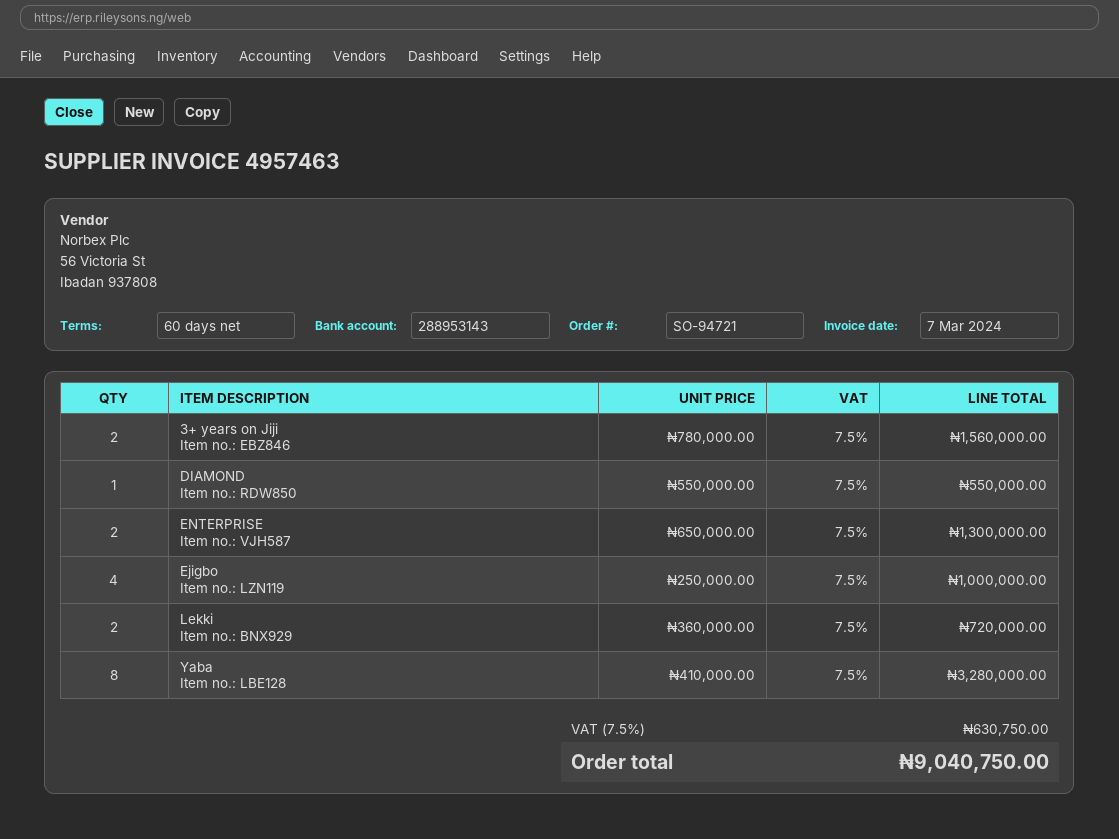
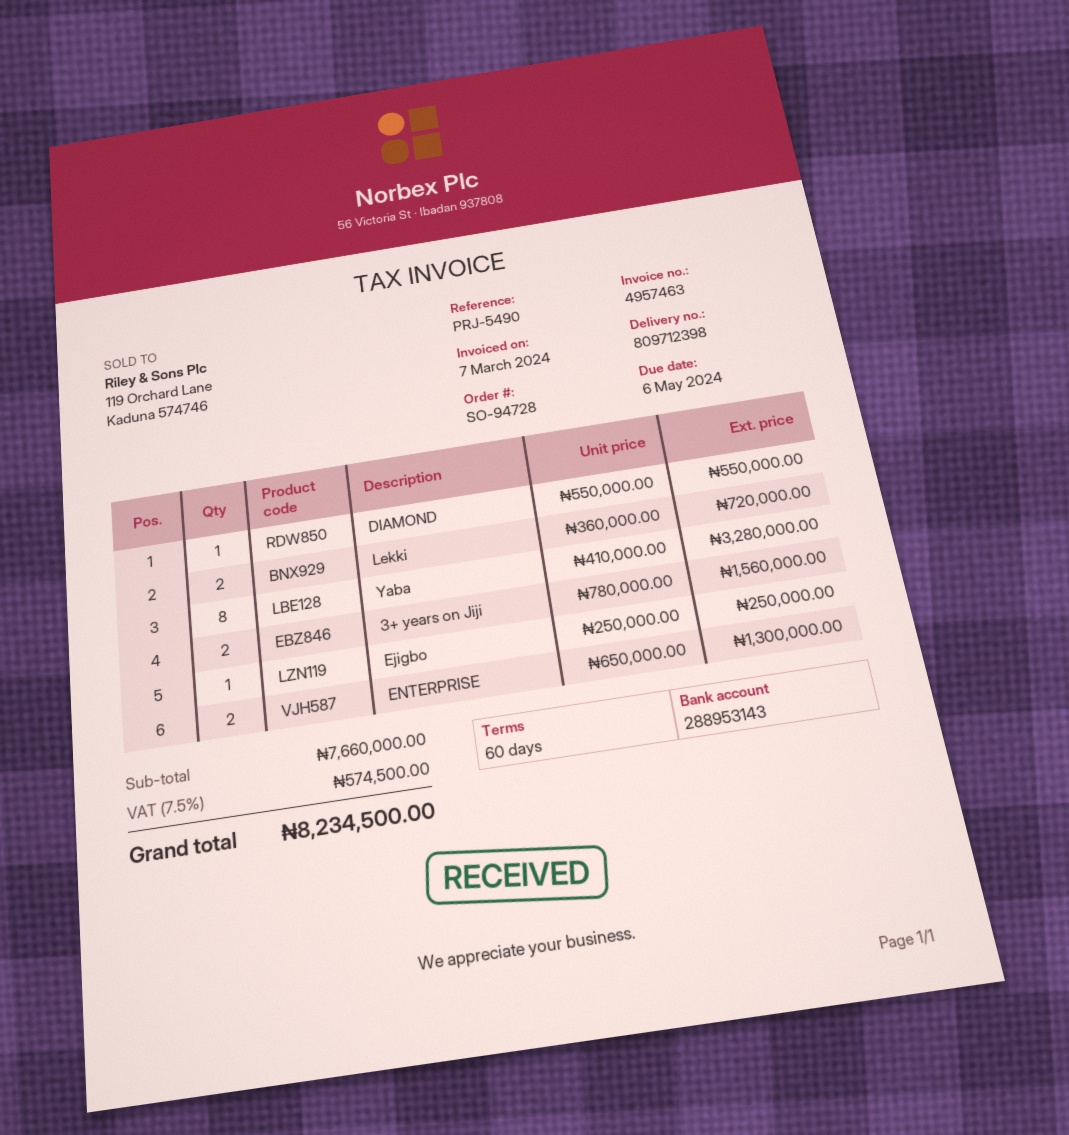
order number: SO-94721 -> SO-94728
Ejigbo: 4 x 250000.00 = 1000000.00 -> 1 x 250000.00 = 250000.00
tax: 7.5% = 630750.00 -> 7.5% = 574500.00
total: 9040750.00 -> 8234500.00

